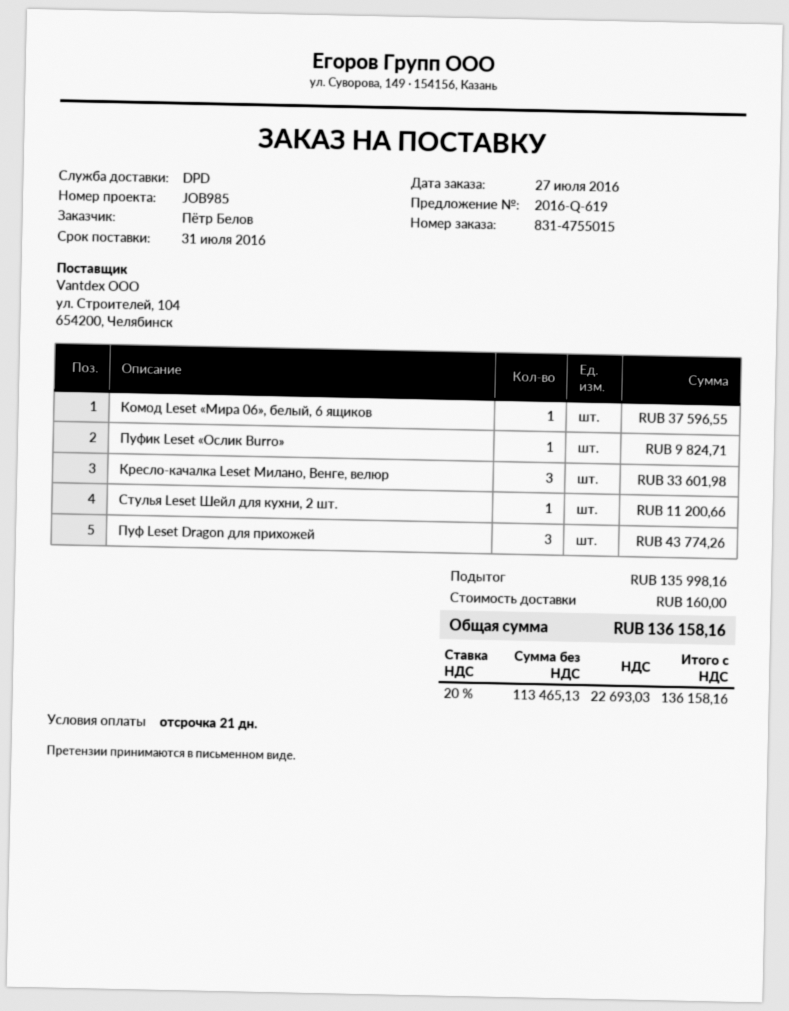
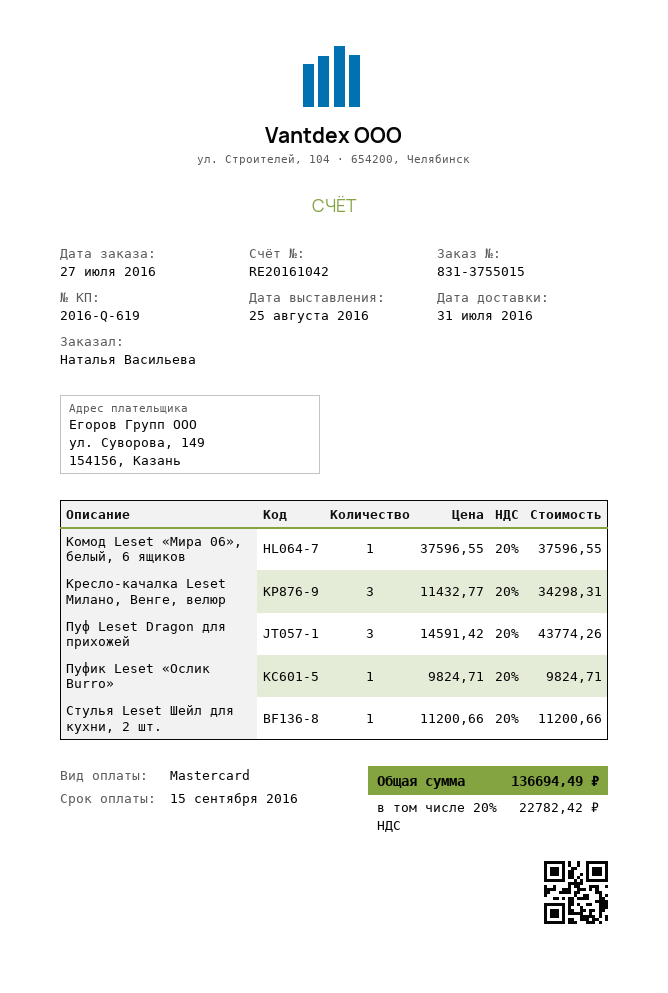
order number: 831-4755015 -> 831-3755015
ordered by: Пётр Белов -> Наталья Васильева
Кресло-качалка Leset Милано, Венге, велюр: 3 for 33601.98 -> 3 for 34298.31
shipping: 160.00 -> none
tax: 20% = 22693.03 -> 20% = 22782.42
total: 136158.16 -> 136694.49

